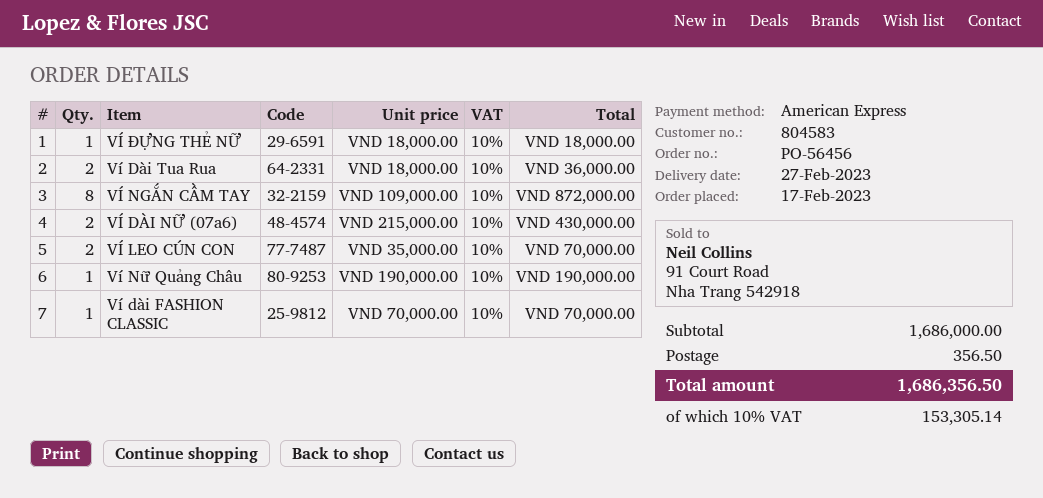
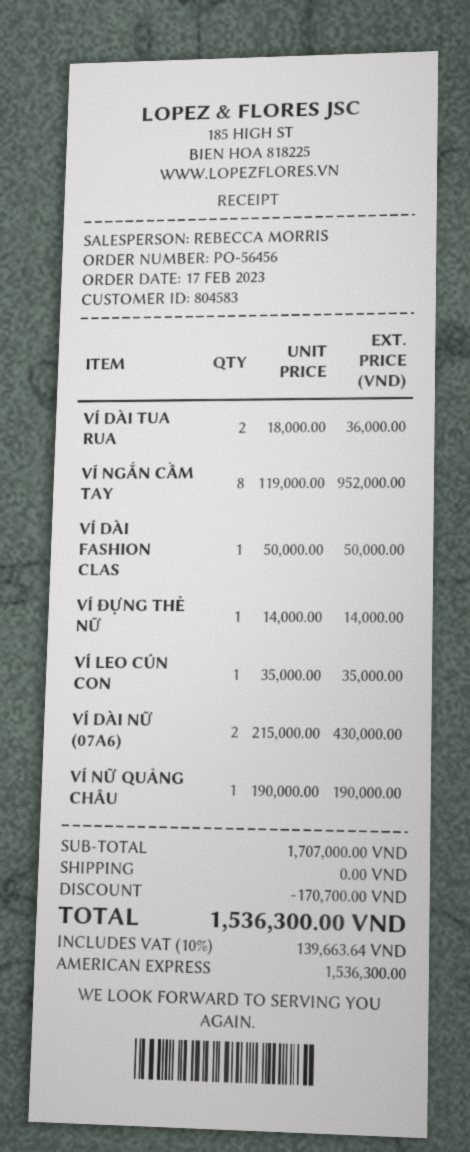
VÍ ĐỰNG THẺ NỮ: 1 x 18000.00 = 18000.00 -> 1 x 14000.00 = 14000.00
VÍ NGẮN CẦM TAY: 8 x 109000.00 = 872000.00 -> 8 x 119000.00 = 952000.00
VÍ LEO CÚN CON: 2 x 35000.00 = 70000.00 -> 1 x 35000.00 = 35000.00
Ví dài FASHION CLASSIC: 1 x 70000.00 = 70000.00 -> 1 x 50000.00 = 50000.00
subtotal: 1686000.00 -> 1707000.00
discount: none -> 170700.00
shipping: 356.50 -> 0.00
tax: 10% = 153305.14 -> 10% = 139663.64
total: 1686356.50 -> 1536300.00

